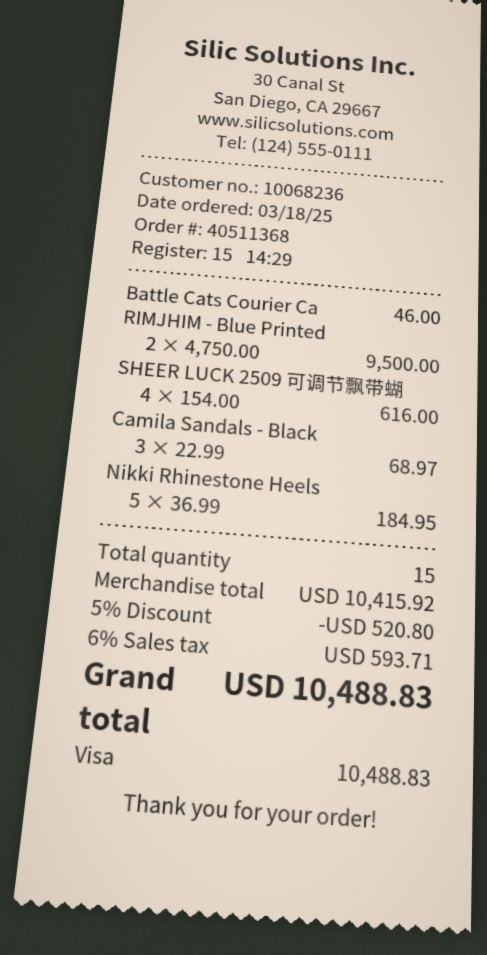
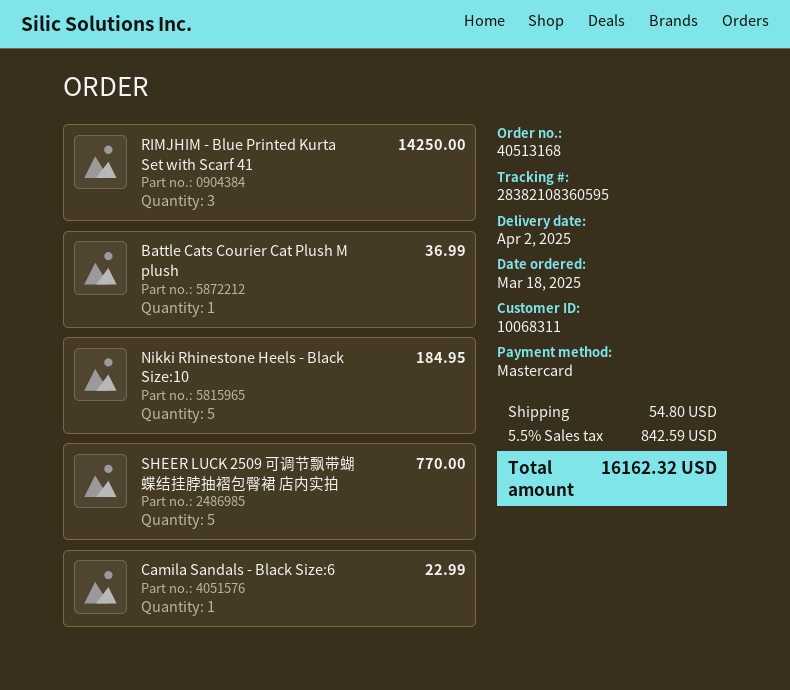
order number: 40511368 -> 40513168
customer number: 10068236 -> 10068311
payment method: Visa -> Mastercard
Battle Cats Courier Ca: 1 for 46.00 -> 1 for 36.99
RIMJHIM - Blue Printed: 2 for 9500.00 -> 3 for 14250.00
SHEER LUCK 2509 可调节飘带蝴: 4 for 616.00 -> 5 for 770.00
Camila Sandals - Black: 3 for 68.97 -> 1 for 22.99
discount: 5% = 520.80 -> none
shipping: none -> 54.80
tax: 6% = 593.71 -> 5.5% = 842.59
total: 10488.83 -> 16162.32

